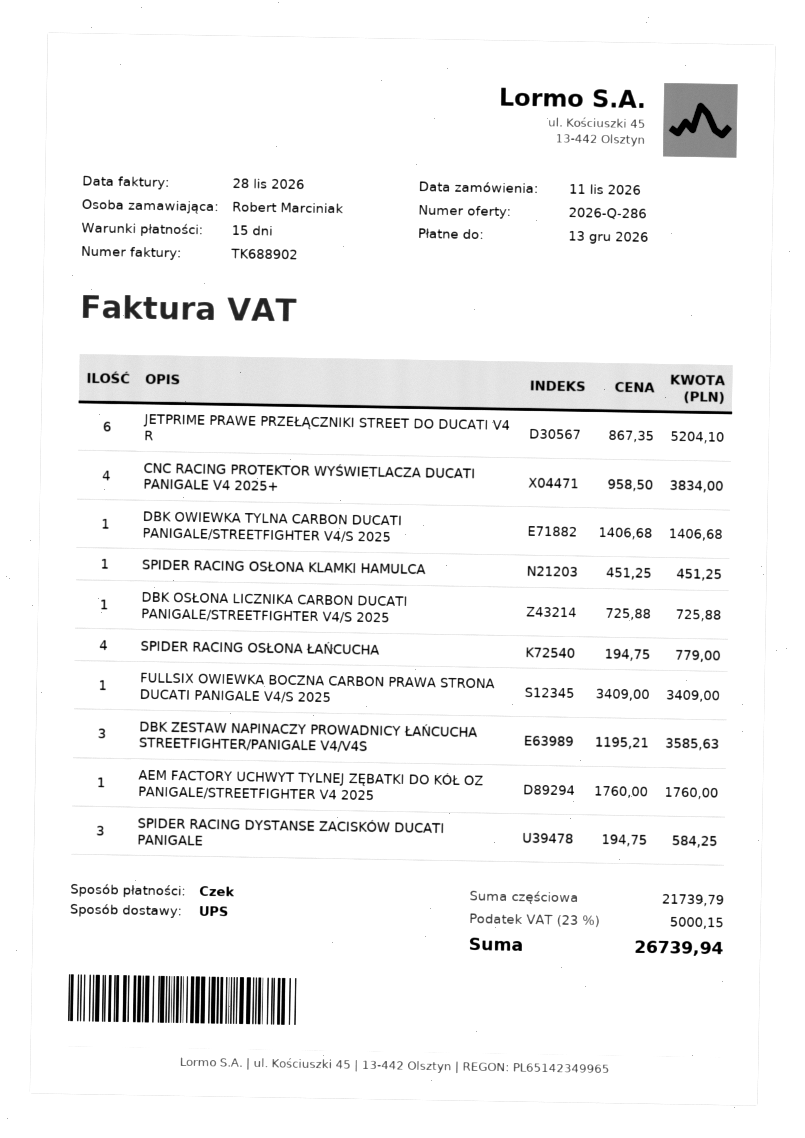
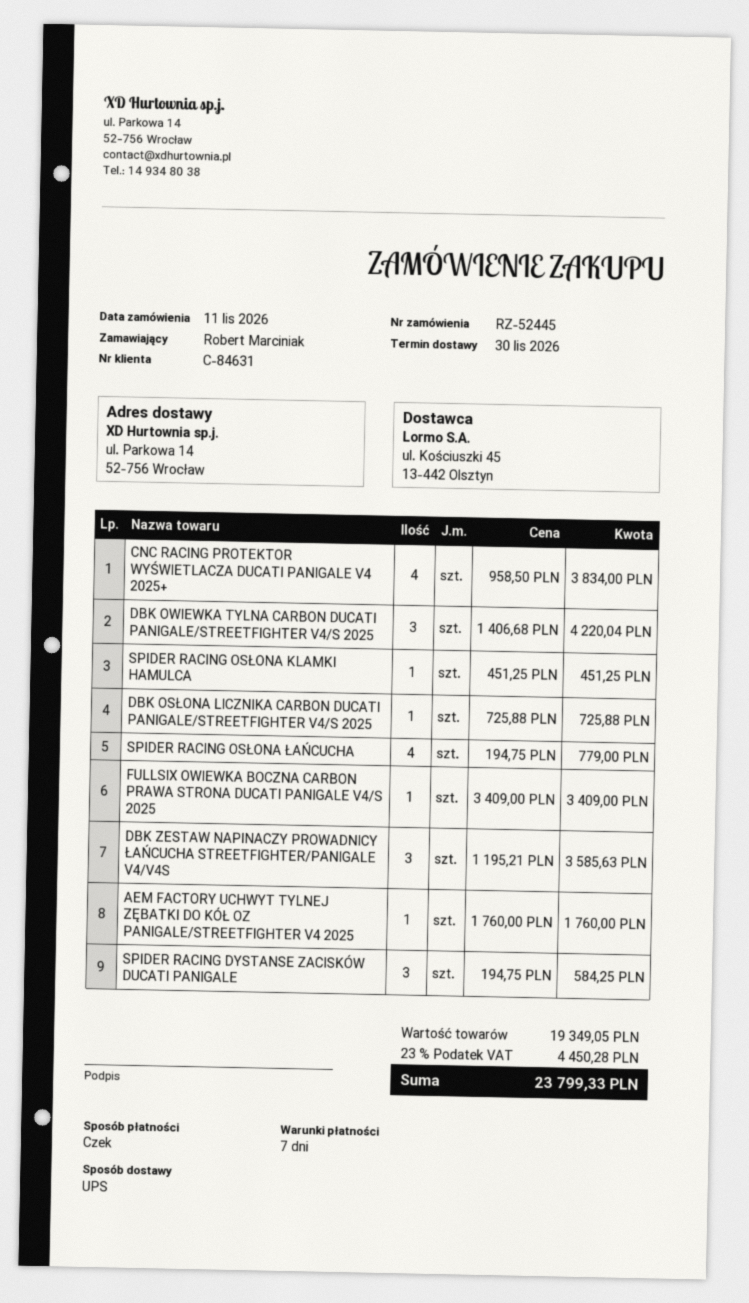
payment terms: 15 days -> 7 days
JETPRIME PRAWE PRZEŁĄCZNIKI STREET DO DUCATI V4 R: 6 x 867.35 = 5204.10 -> none
DBK OWIEWKA TYLNA CARBON DUCATI PANIGALE/STREETFIGHTER V4/S 2025: 1 x 1406.68 = 1406.68 -> 3 x 1406.68 = 4220.04
subtotal: 21739.79 -> 19349.05
tax: 23% = 5000.15 -> 23% = 4450.28
total: 26739.94 -> 23799.33

